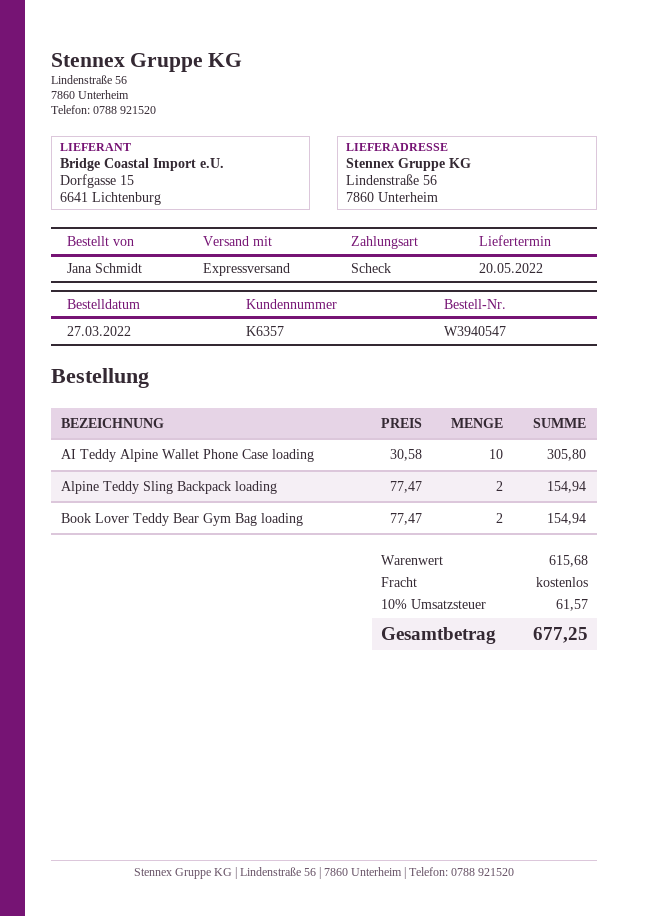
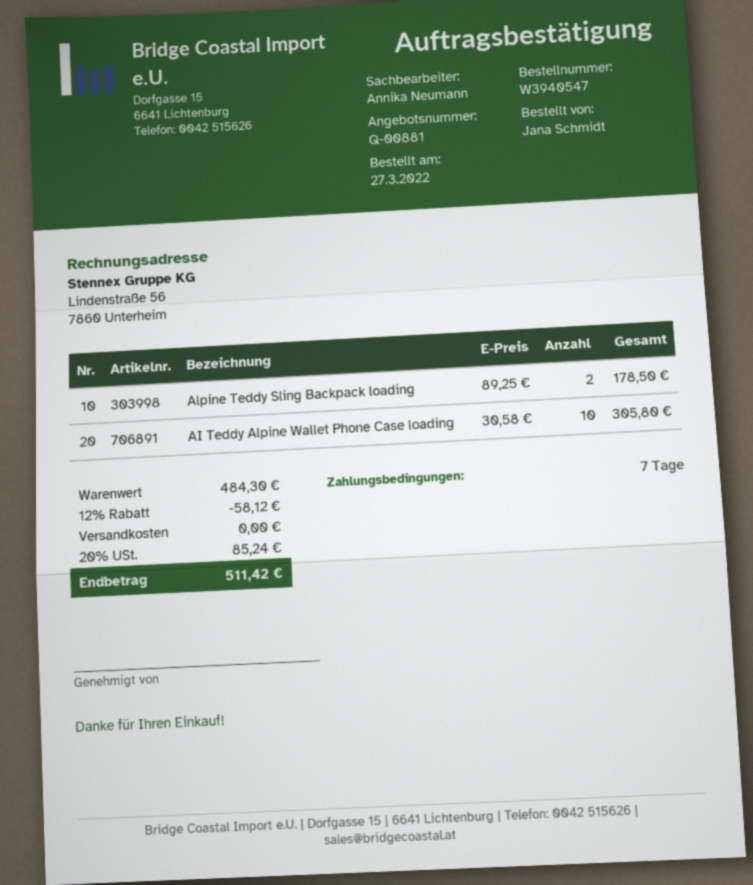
Alpine Teddy Sling Backpack loading: 2 x 77.47 = 154.94 -> 2 x 89.25 = 178.50
Book Lover Teddy Bear Gym Bag loading: 2 x 77.47 = 154.94 -> none
subtotal: 615.68 -> 484.30
discount: none -> 12% = 58.12
tax: 10% = 61.57 -> 20% = 85.24
total: 677.25 -> 511.42

